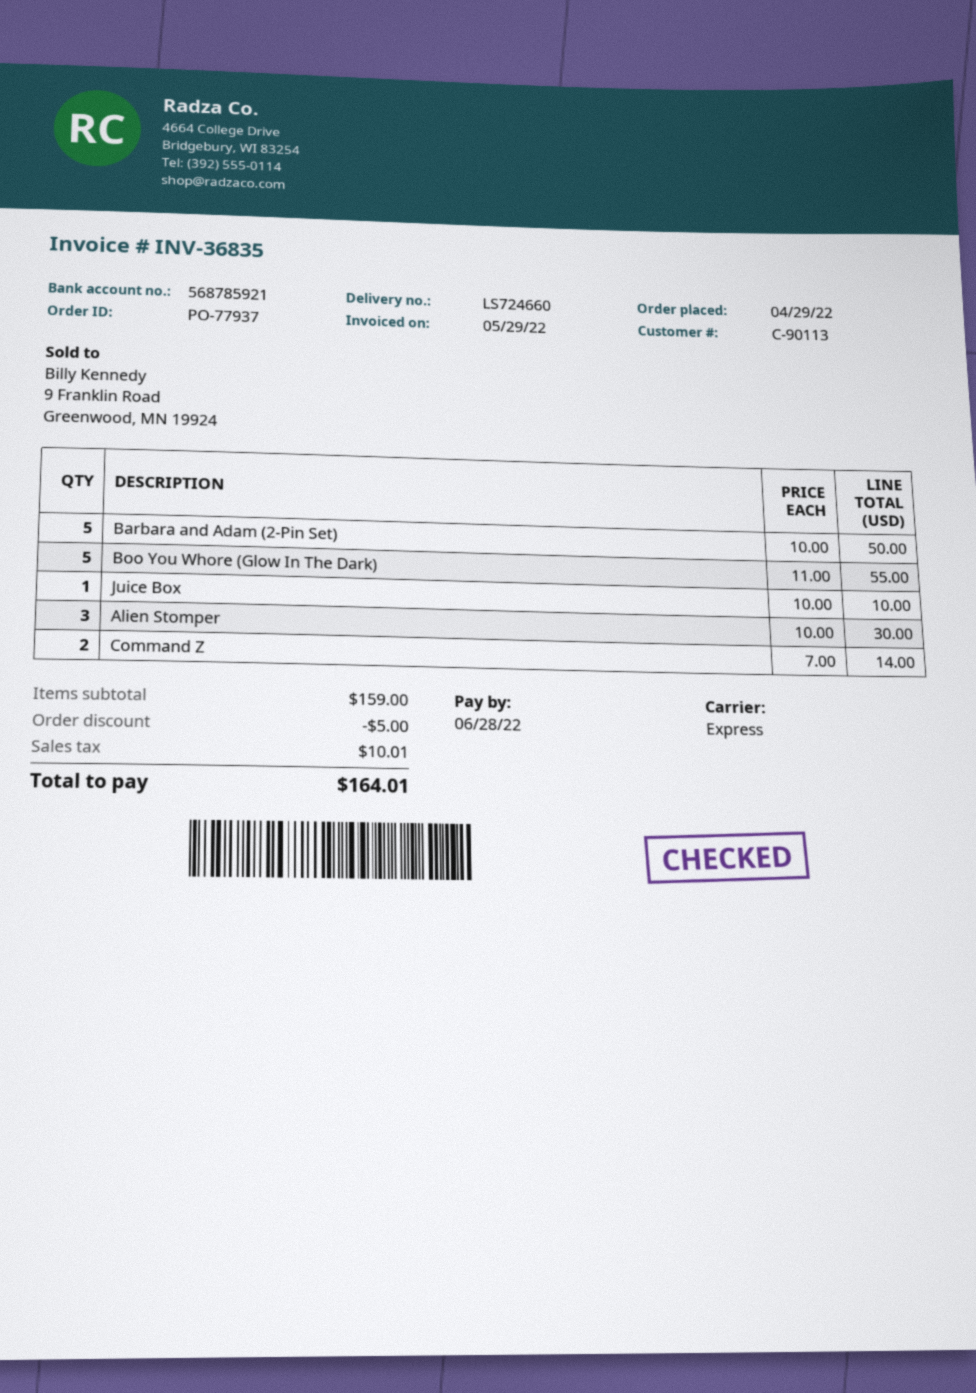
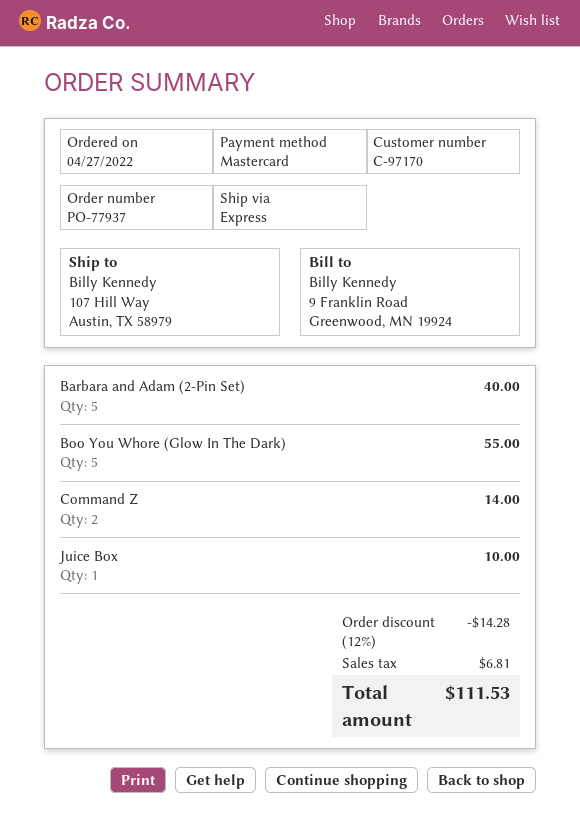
order date: 2022-04-29 -> 2022-04-27
customer number: C-90113 -> C-97170
Barbara and Adam (2-Pin Set): 5 for 50.00 -> 5 for 40.00
Alien Stomper: 3 for 30.00 -> none
discount: 5.00 -> 14.28
tax: 10.01 -> 6.81
total: 164.01 -> 111.53

